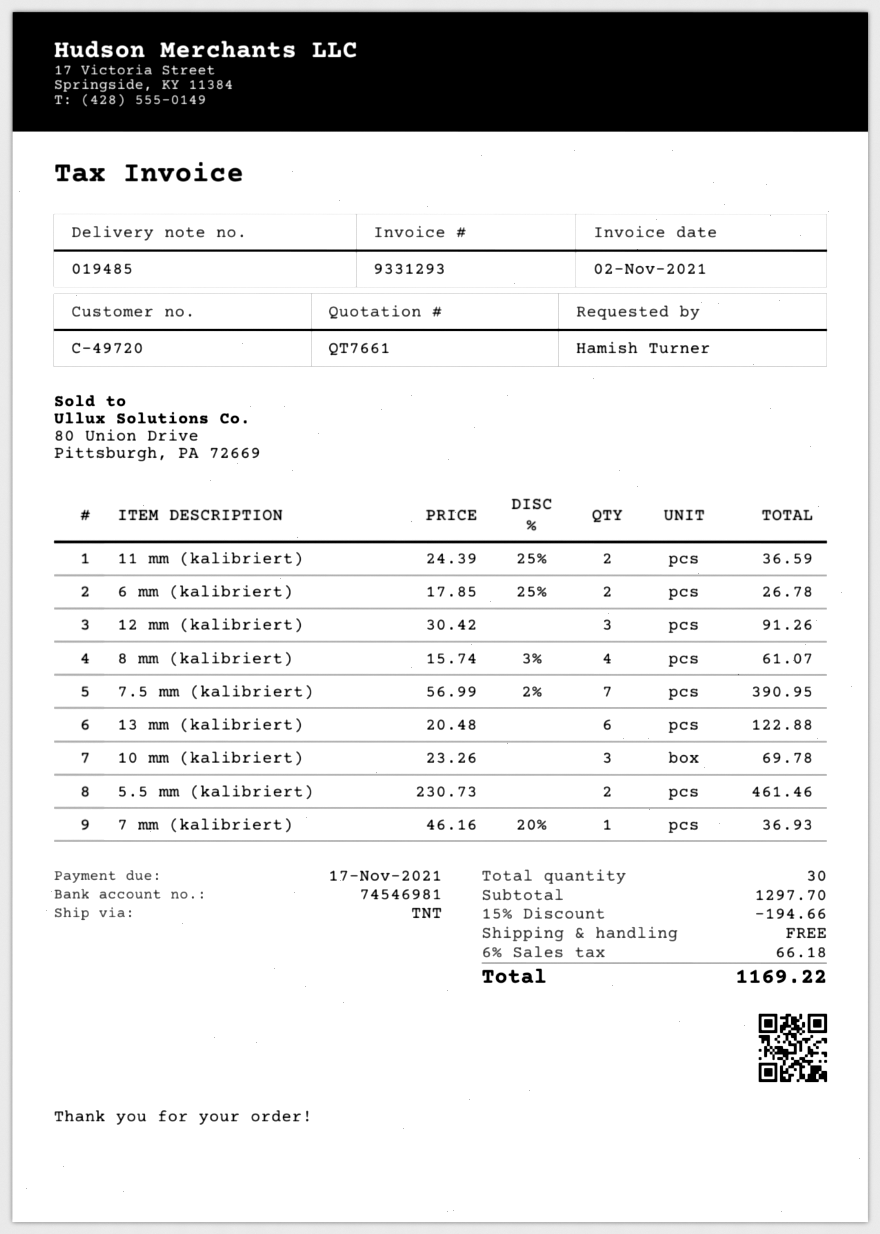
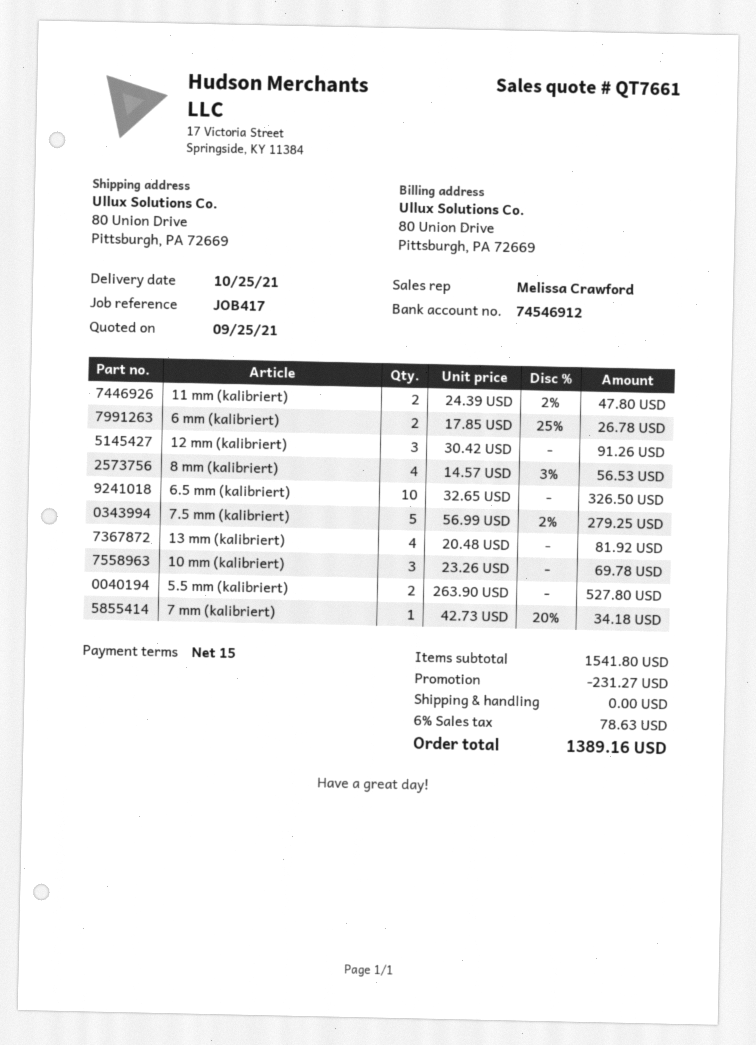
bank account: 74546981 -> 74546912
11 mm (kalibriert): 2 x 24.39 - 25% = 36.59 -> 2 x 24.39 - 2% = 47.80
8 mm (kalibriert): 4 x 15.74 - 3% = 61.07 -> 4 x 14.57 - 3% = 56.53
7.5 mm (kalibriert): 7 x 56.99 - 2% = 390.95 -> 5 x 56.99 - 2% = 279.25
13 mm (kalibriert): 6 x 20.48 = 122.88 -> 4 x 20.48 = 81.92
5.5 mm (kalibriert): 2 x 230.73 = 461.46 -> 2 x 263.90 = 527.80
7 mm (kalibriert): 1 x 46.16 - 20% = 36.93 -> 1 x 42.73 - 20% = 34.18
6.5 mm (kalibriert): none -> 10 x 32.65 = 326.50
subtotal: 1297.70 -> 1541.80
discount: 194.66 -> 231.27
tax: 6% = 66.18 -> 6% = 78.63
total: 1169.22 -> 1389.16

